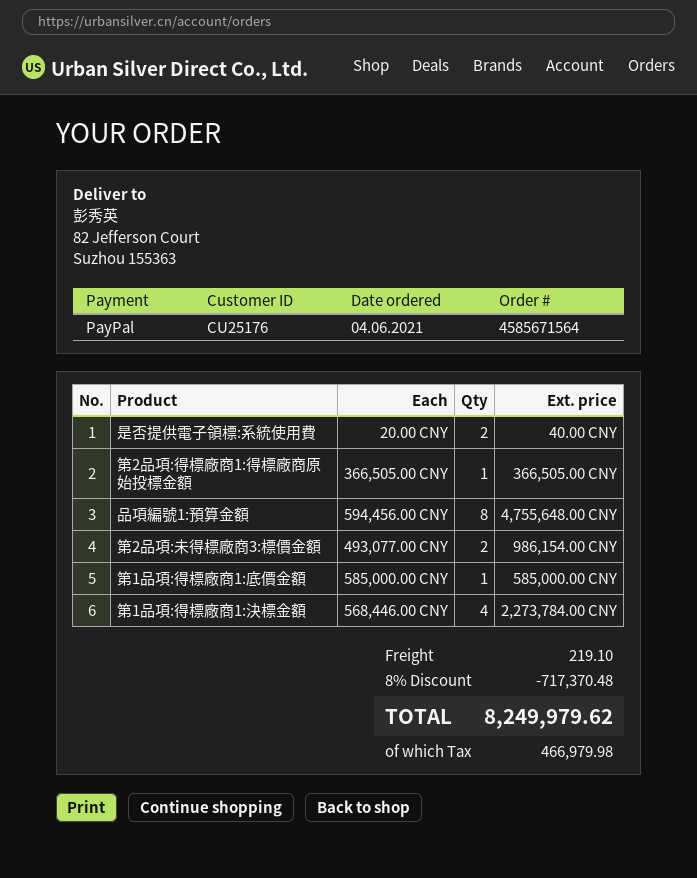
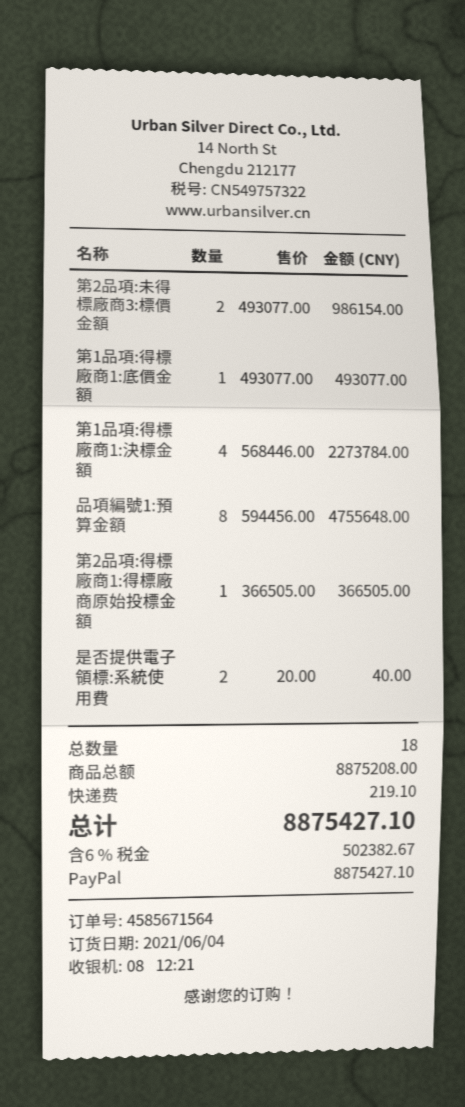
第1品項:得標廠商1:底價金額: 1 x 585000.00 = 585000.00 -> 1 x 493077.00 = 493077.00
discount: 8% = 717370.48 -> none
tax: 466979.98 -> 502382.67
total: 8249979.62 -> 8875427.10

